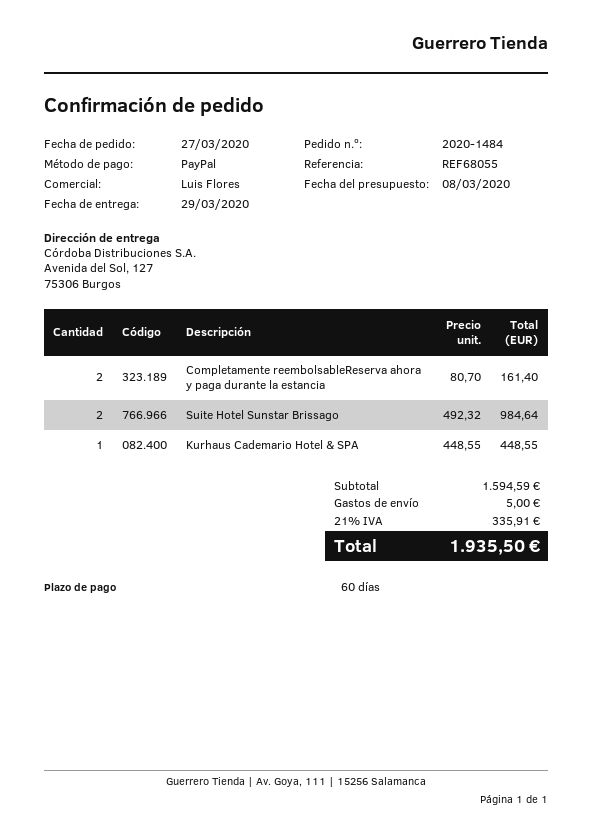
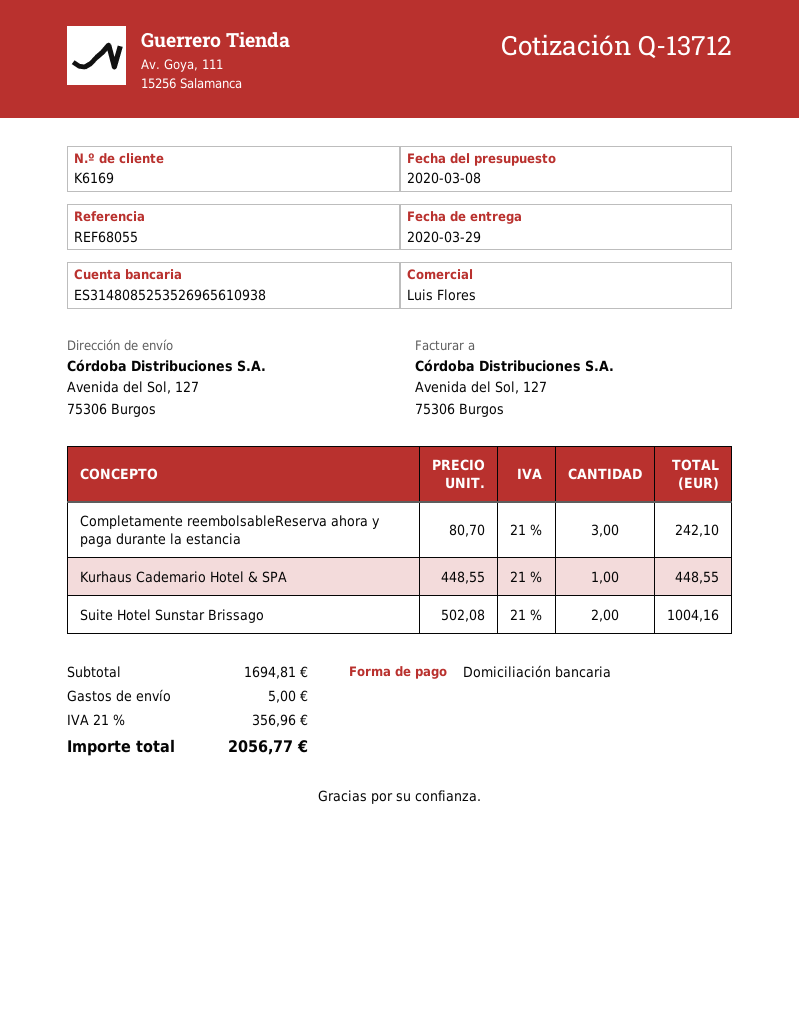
payment method: PayPal -> direct debit
Completamente reembolsableReserva ahora y paga durante la estancia: 2 x 80.70 = 161.40 -> 3 x 80.70 = 242.10
Suite Hotel Sunstar Brissago: 2 x 492.32 = 984.64 -> 2 x 502.08 = 1004.16
subtotal: 1594.59 -> 1694.81
tax: 21% = 335.91 -> 21% = 356.96
total: 1935.50 -> 2056.77

